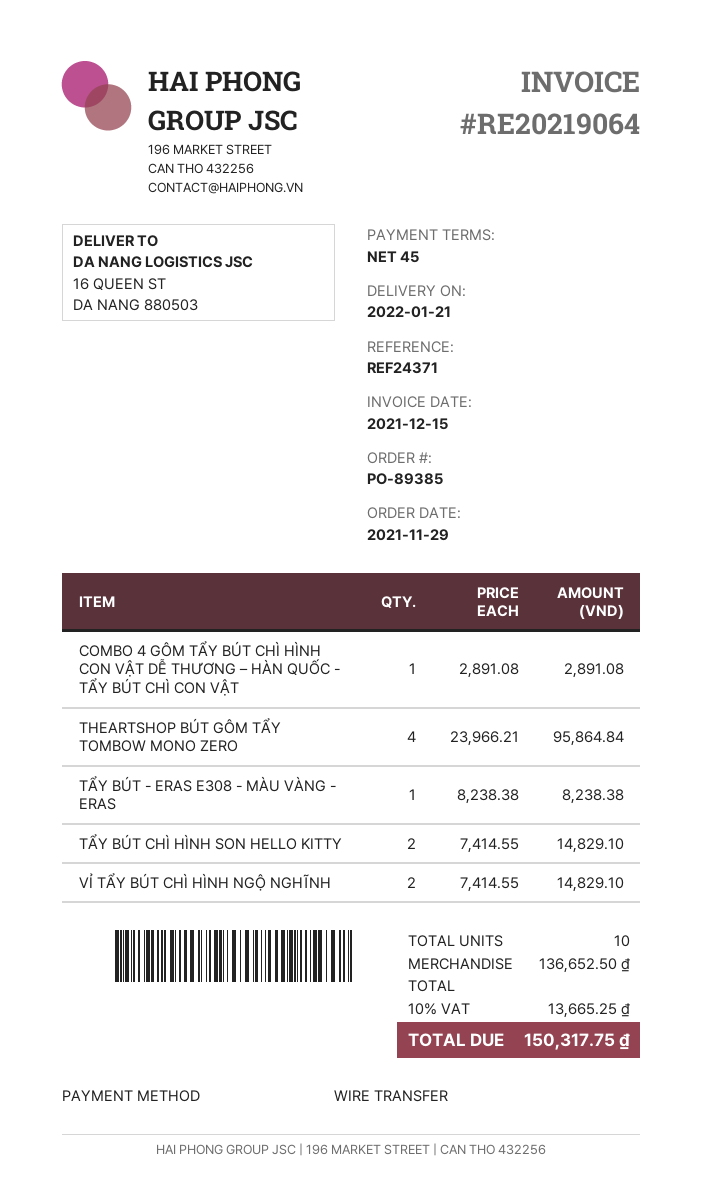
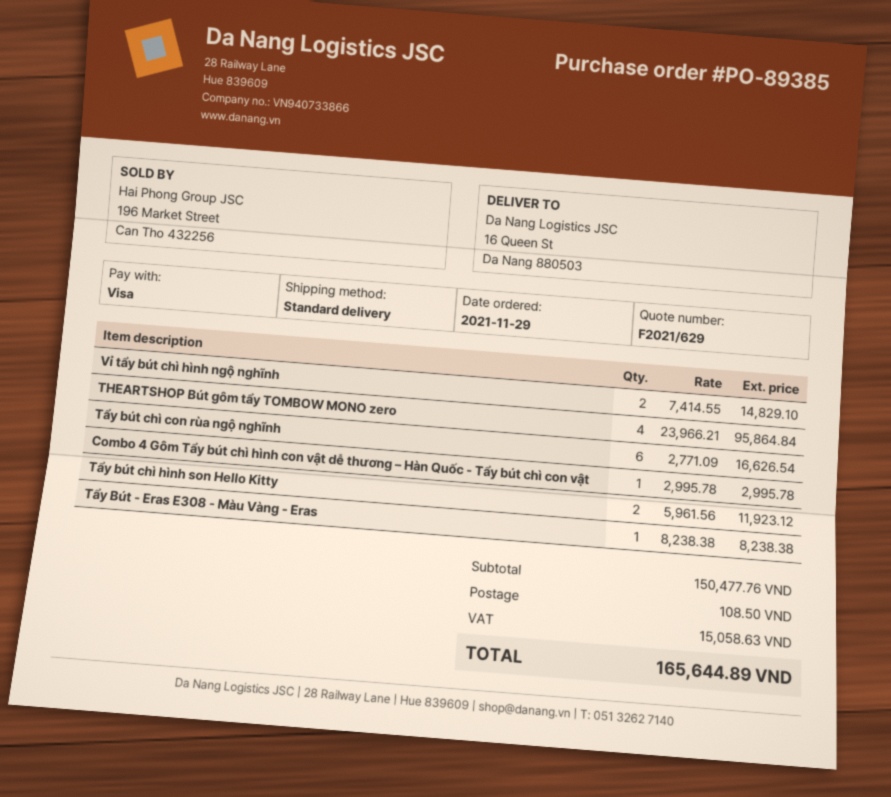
payment method: bank transfer -> Visa
COMBO 4 GÔM TẨY BÚT CHÌ HÌNH CON VẬT DỄ THƯƠNG – HÀN QUỐC - TẨY BÚT CHÌ CON VẬT: 1 x 2891.08 = 2891.08 -> 1 x 2995.78 = 2995.78
TẨY BÚT CHÌ HÌNH SON HELLO KITTY: 2 x 7414.55 = 14829.10 -> 2 x 5961.56 = 11923.12
Tẩy bút chì con rùa ngộ nghĩnh: none -> 6 x 2771.09 = 16626.54
subtotal: 136652.50 -> 150477.76
shipping: none -> 108.50
tax: 13665.25 -> 15058.63
total: 150317.75 -> 165644.89

